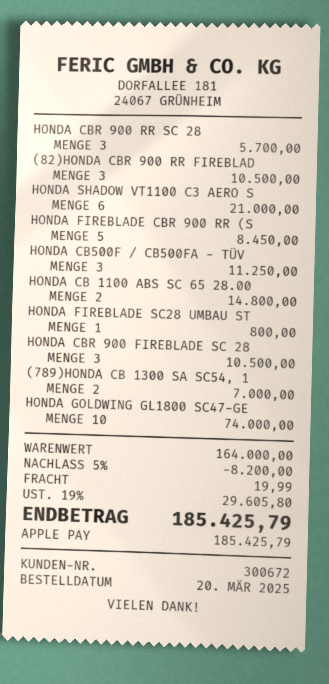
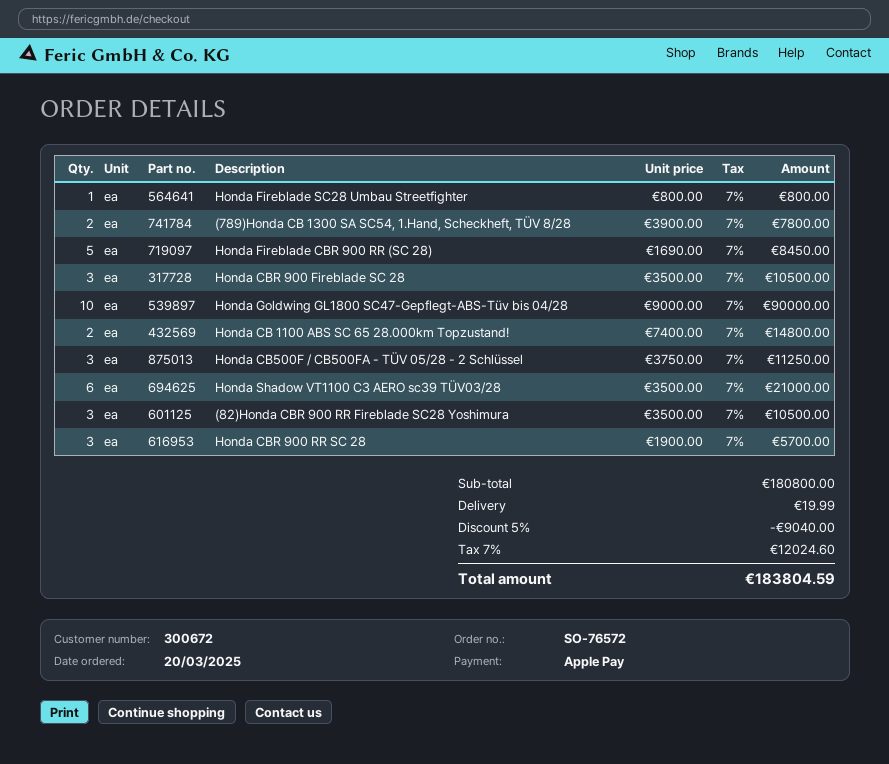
(789)HONDA CB 1300 SA SC54, 1: 2 for 7000.00 -> 2 for 7800.00
HONDA GOLDWING GL1800 SC47-GE: 10 for 74000.00 -> 10 for 90000.00
subtotal: 164000.00 -> 180800.00
discount: 5% = 8200.00 -> 5% = 9040.00
tax: 19% = 29605.80 -> 7% = 12024.60
total: 185425.79 -> 183804.59

